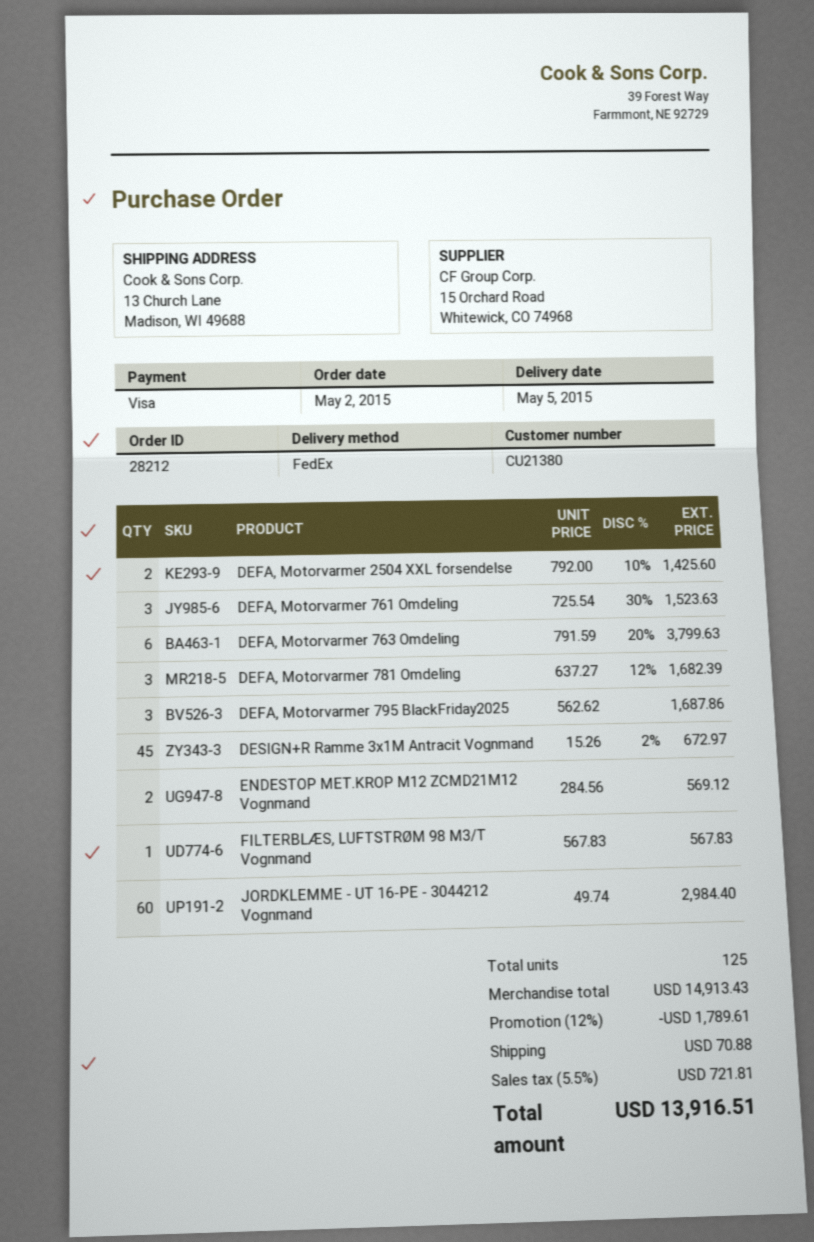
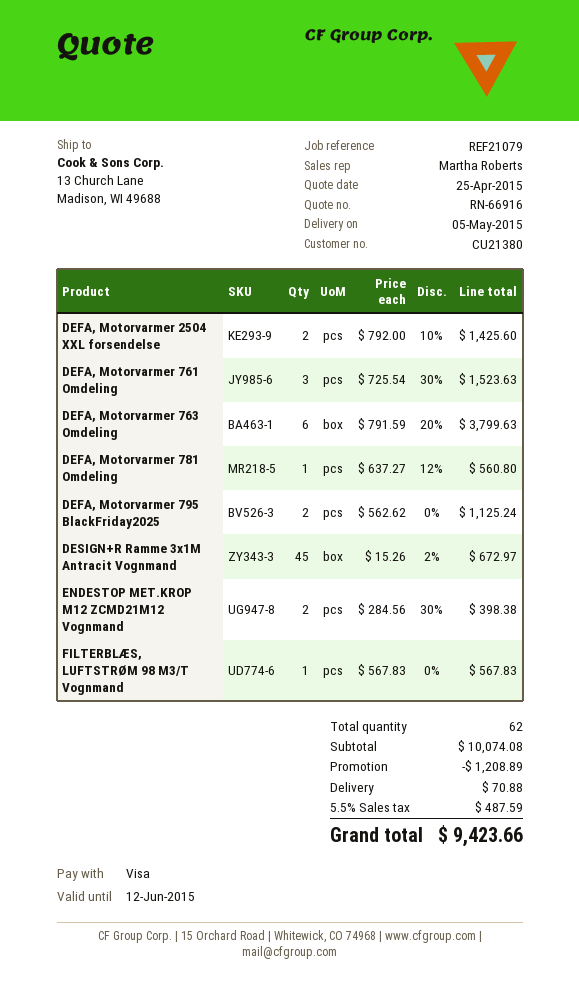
DEFA, Motorvarmer 781 Omdeling: 3 x 637.27 - 12% = 1682.39 -> 1 x 637.27 - 12% = 560.80
DEFA, Motorvarmer 795 BlackFriday2025: 3 x 562.62 = 1687.86 -> 2 x 562.62 = 1125.24
ENDESTOP MET.KROP M12 ZCMD21M12 Vognmand: 2 x 284.56 = 569.12 -> 2 x 284.56 - 30% = 398.38
JORDKLEMME - UT 16-PE - 3044212 Vognmand: 60 x 49.74 = 2984.40 -> none
total quantity: 125 -> 62
subtotal: 14913.43 -> 10074.08
discount: 1789.61 -> 1208.89
tax: 5.5% = 721.81 -> 5.5% = 487.59
total: 13916.51 -> 9423.66

